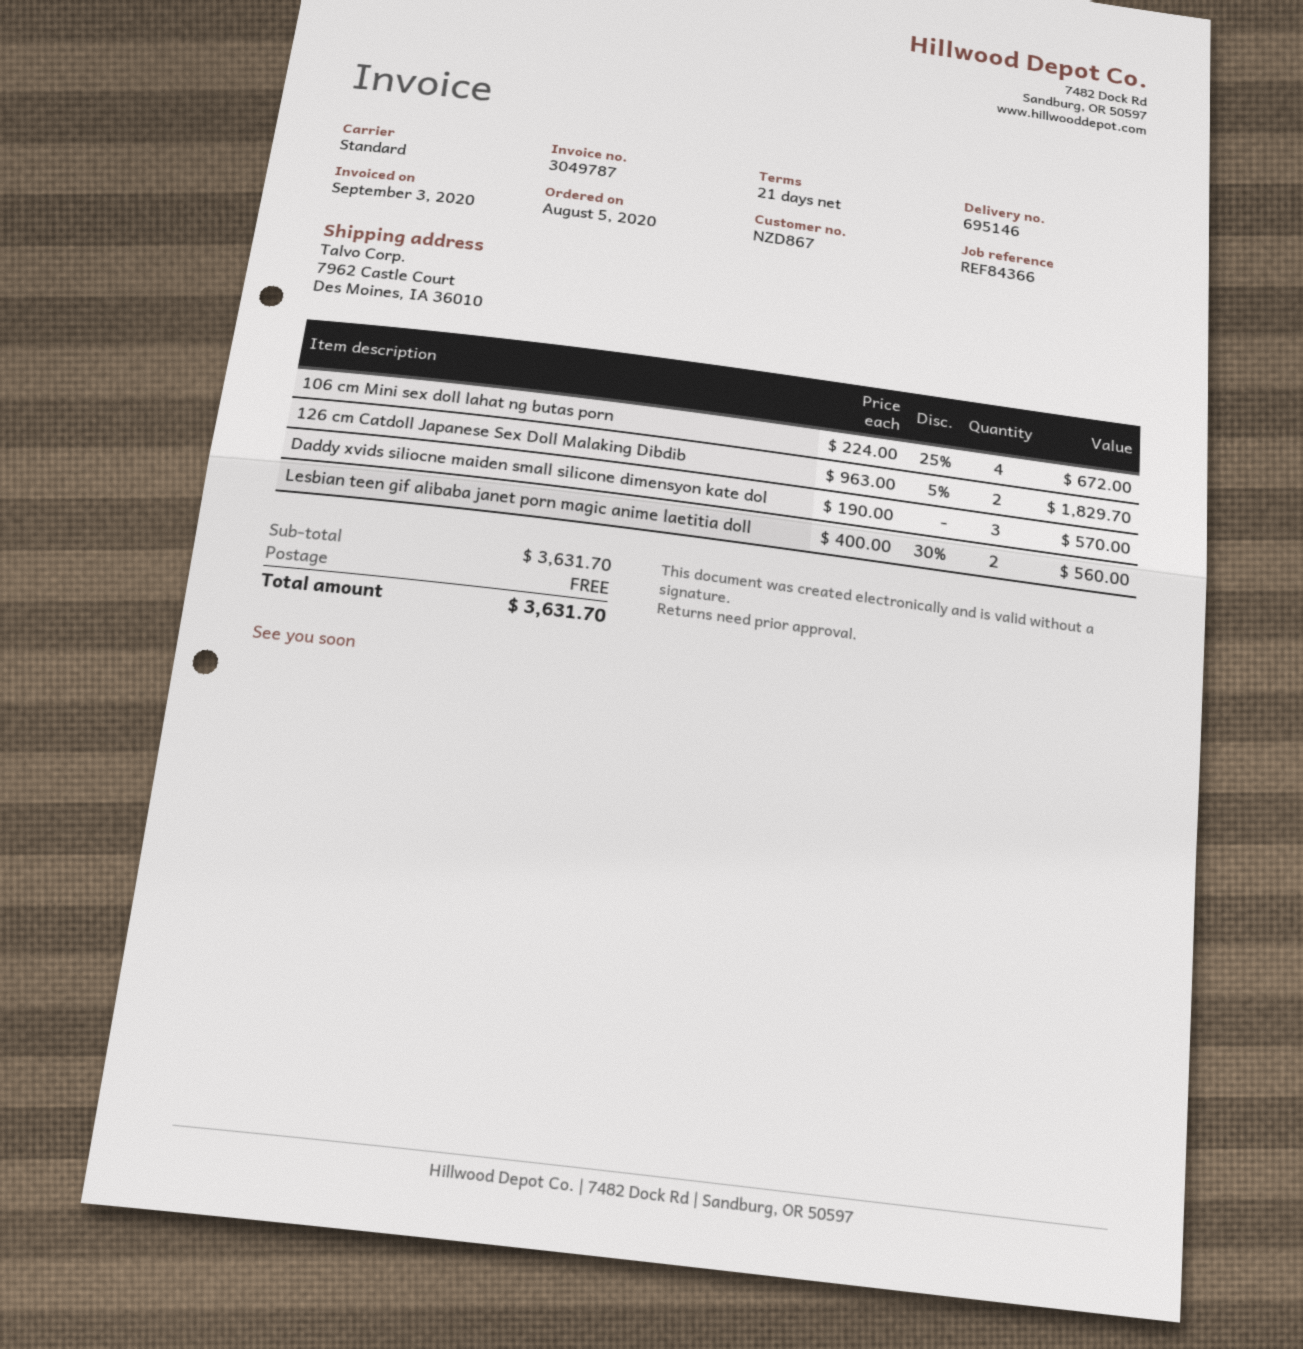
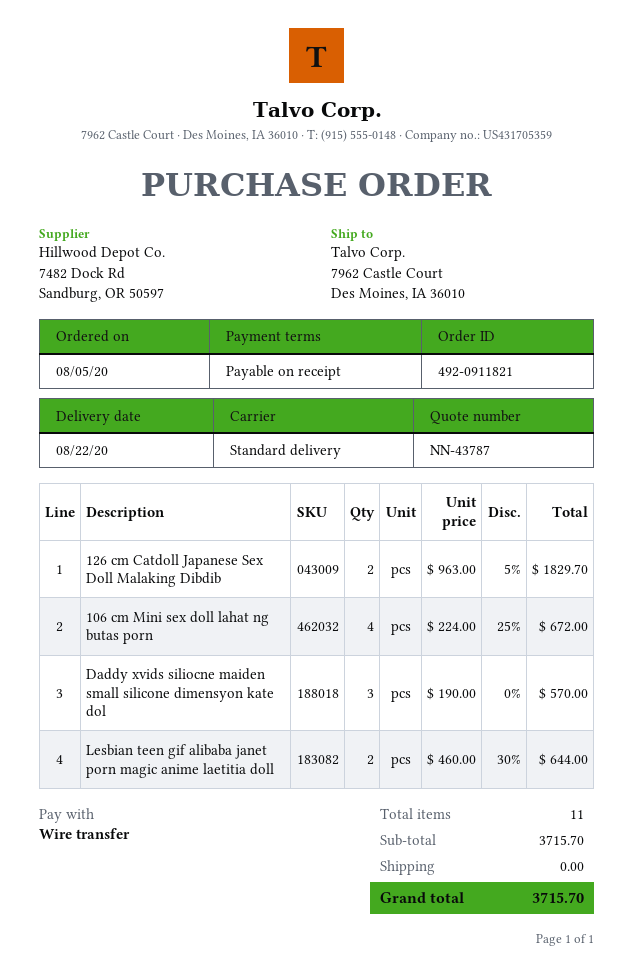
payment terms: 21 days -> on receipt
Lesbian teen gif alibaba janet porn magic anime laetitia doll: 2 x 400.00 - 30% = 560.00 -> 2 x 460.00 - 30% = 644.00
subtotal: 3631.70 -> 3715.70
total: 3631.70 -> 3715.70

